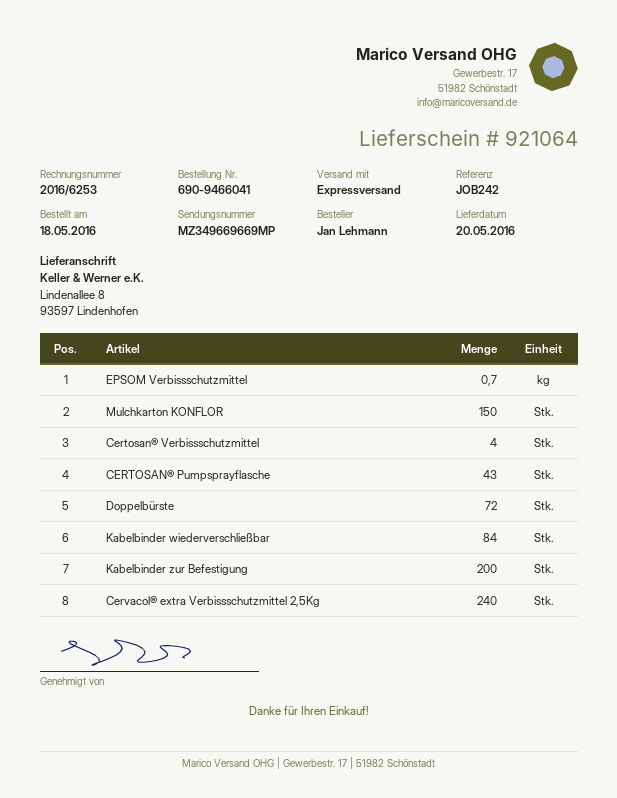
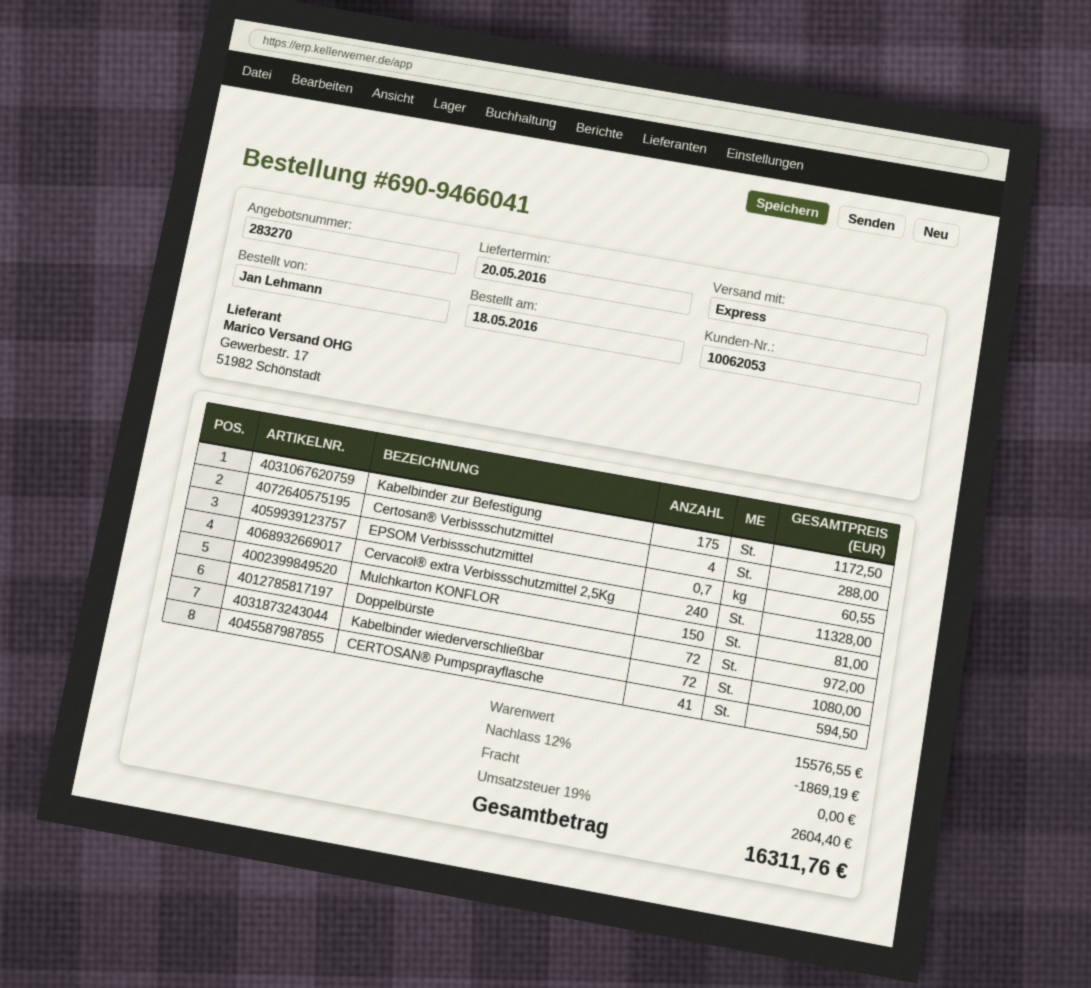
CERTOSAN® Pumpsprayflasche: 43 -> 41
Kabelbinder wiederverschließbar: 84 -> 72
Kabelbinder zur Befestigung: 200 -> 175

